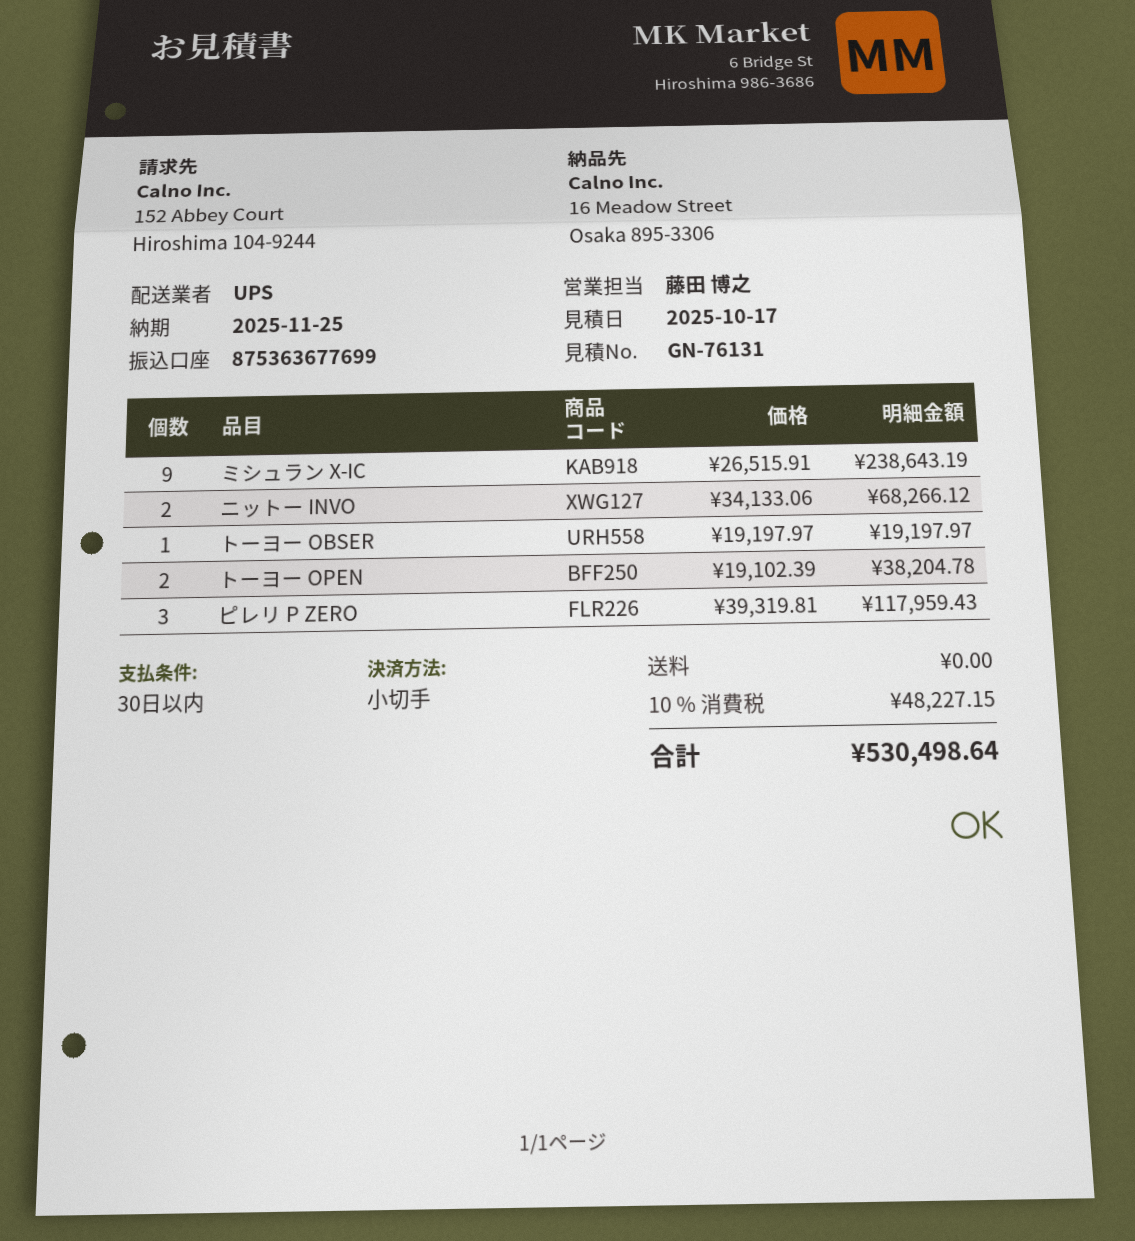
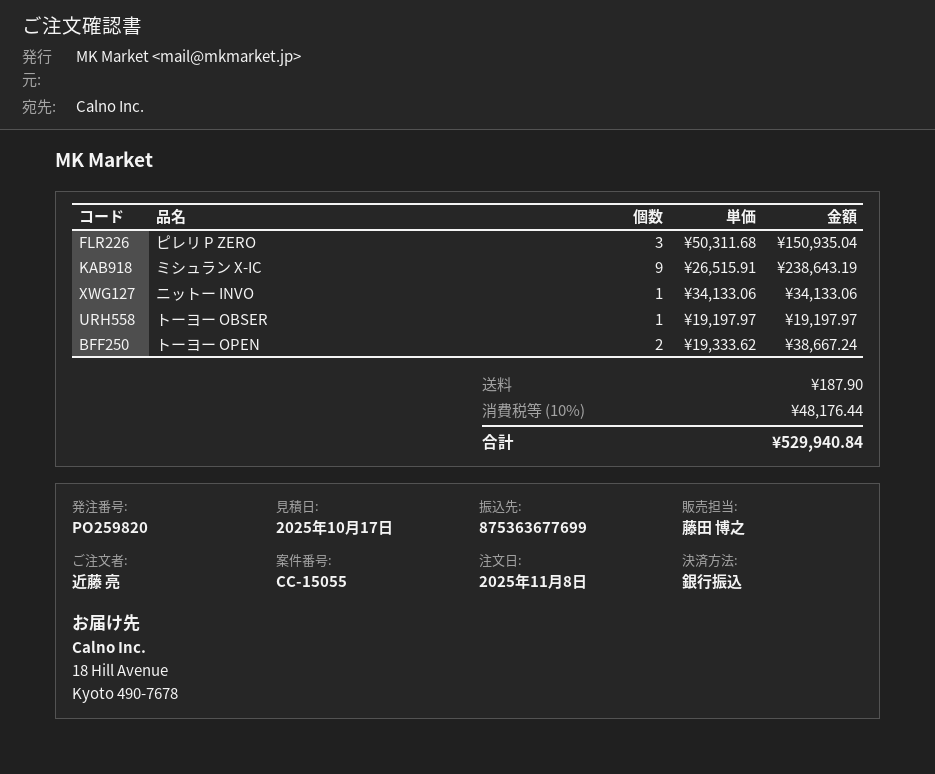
payment method: cheque -> bank transfer
ship to: 16 Meadow Street, Osaka 895-3306 -> 18 Hill Avenue, Kyoto 490-7678
ニットー INVO: 2 x 34133.06 = 68266.12 -> 1 x 34133.06 = 34133.06
トーヨー OPEN: 2 x 19102.39 = 38204.78 -> 2 x 19333.62 = 38667.24
ピレリ P ZERO: 3 x 39319.81 = 117959.43 -> 3 x 50311.68 = 150935.04
shipping: 0.00 -> 187.90
tax: 10% = 48227.15 -> 10% = 48176.44
total: 530498.64 -> 529940.84

